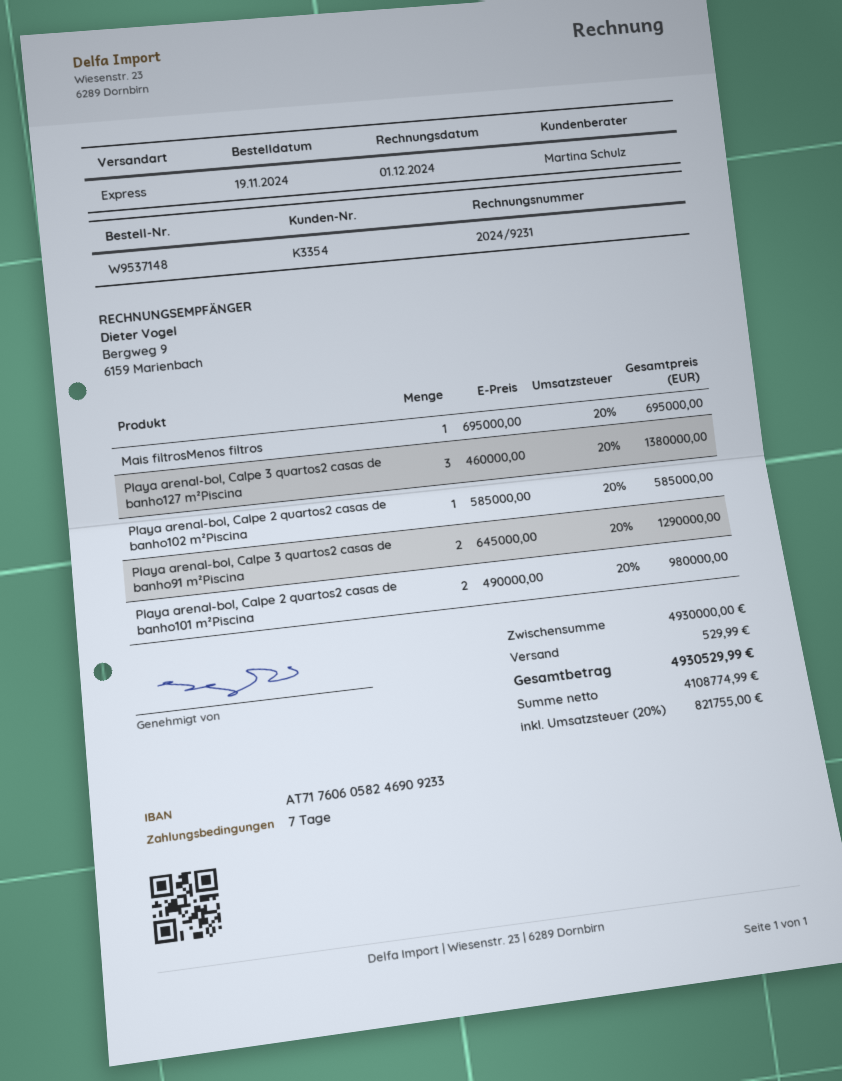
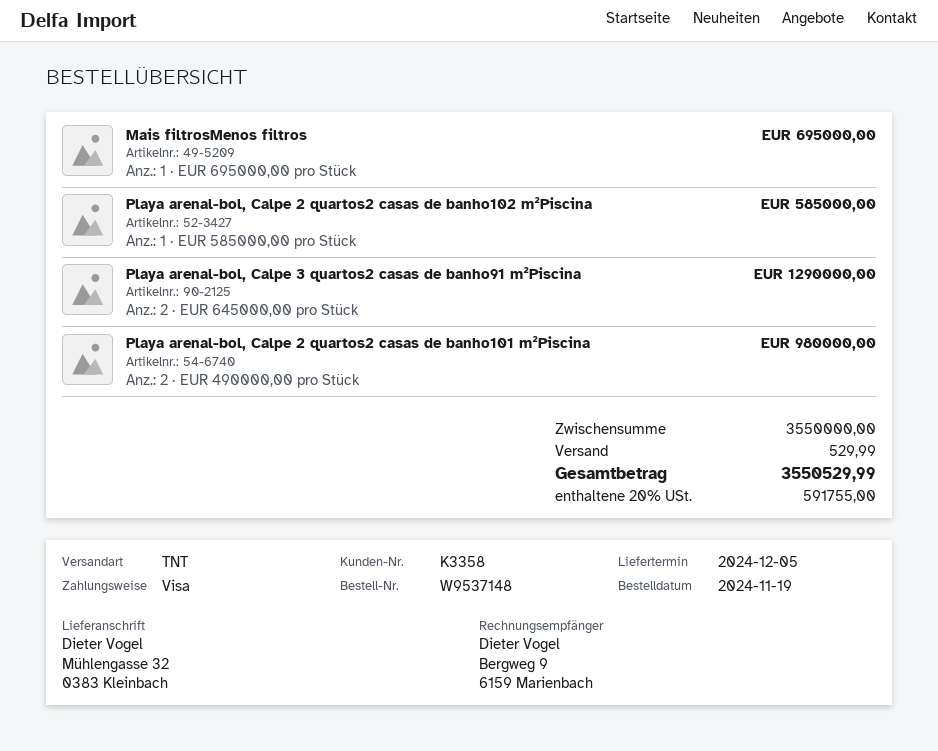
customer number: K3354 -> K3358
shipping method: express -> TNT
Playa arenal-bol, Calpe 3 quartos2 casas de banho127 m²Piscina: 3 x 460000.00 = 1380000.00 -> none
subtotal: 4930000.00 -> 3550000.00
tax: 20% = 821755.00 -> 20% = 591755.00
total: 4930529.99 -> 3550529.99

